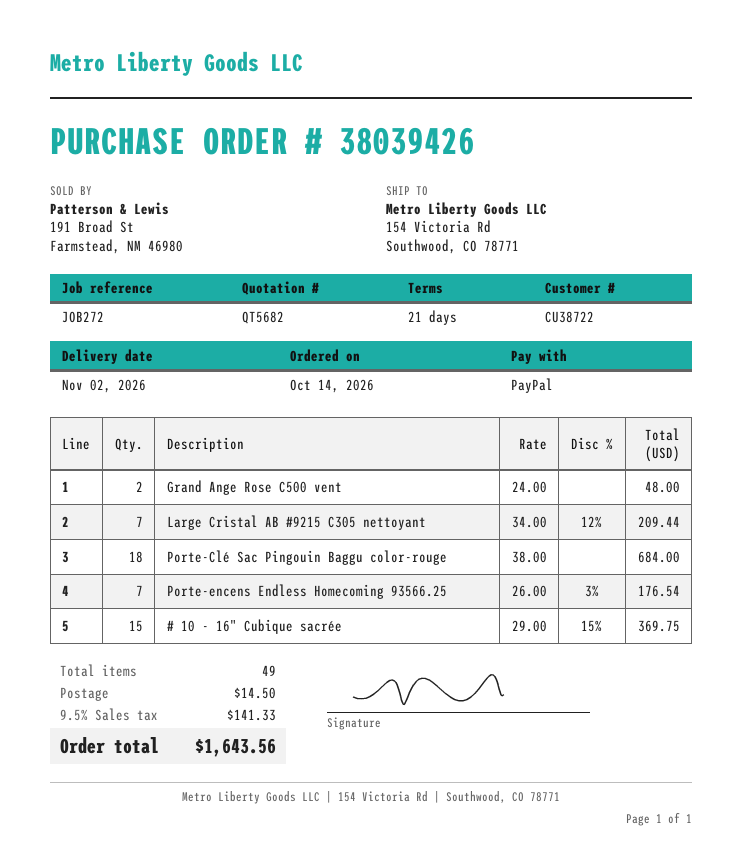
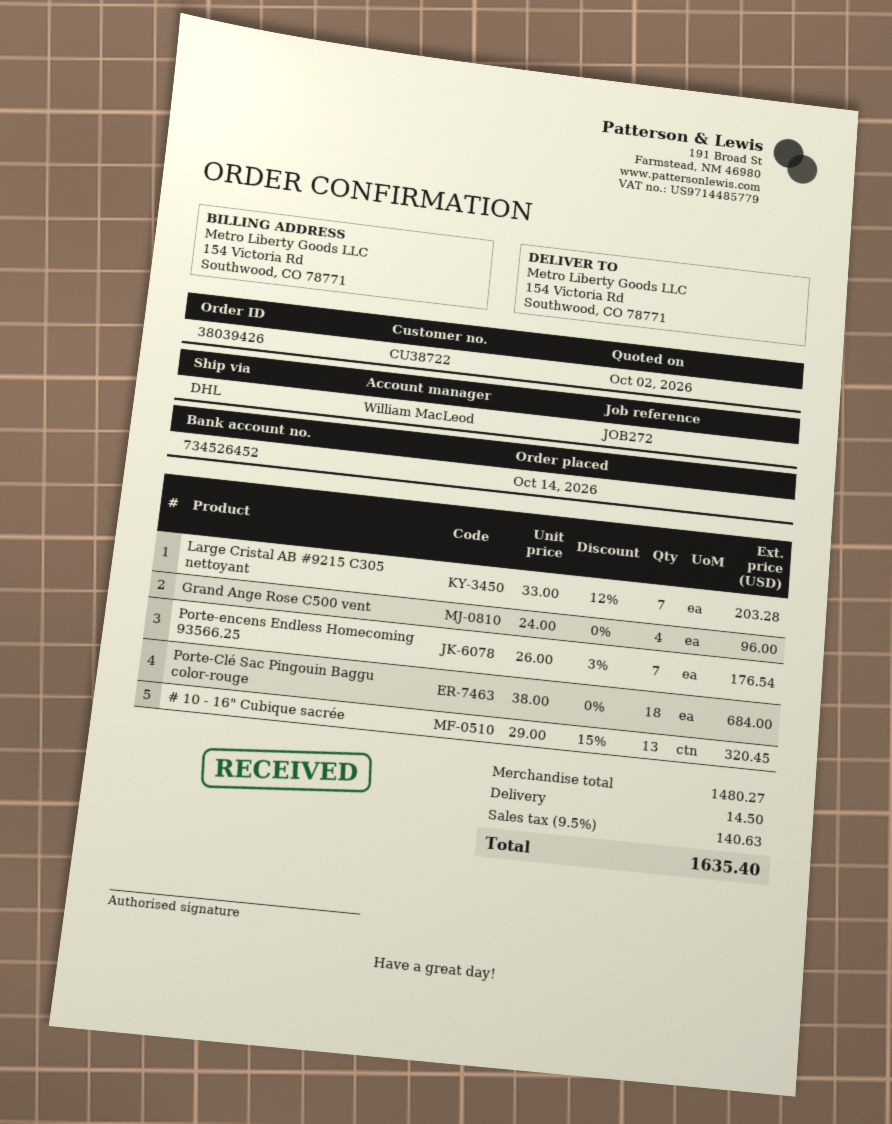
Grand Ange Rose C500 vent: 2 x 24.00 = 48.00 -> 4 x 24.00 = 96.00
Large Cristal AB #9215 C305 nettoyant: 7 x 34.00 - 12% = 209.44 -> 7 x 33.00 - 12% = 203.28
# 10 - 16" Cubique sacrée: 15 x 29.00 - 15% = 369.75 -> 13 x 29.00 - 15% = 320.45
tax: 9.5% = 141.33 -> 9.5% = 140.63
total: 1643.56 -> 1635.40

